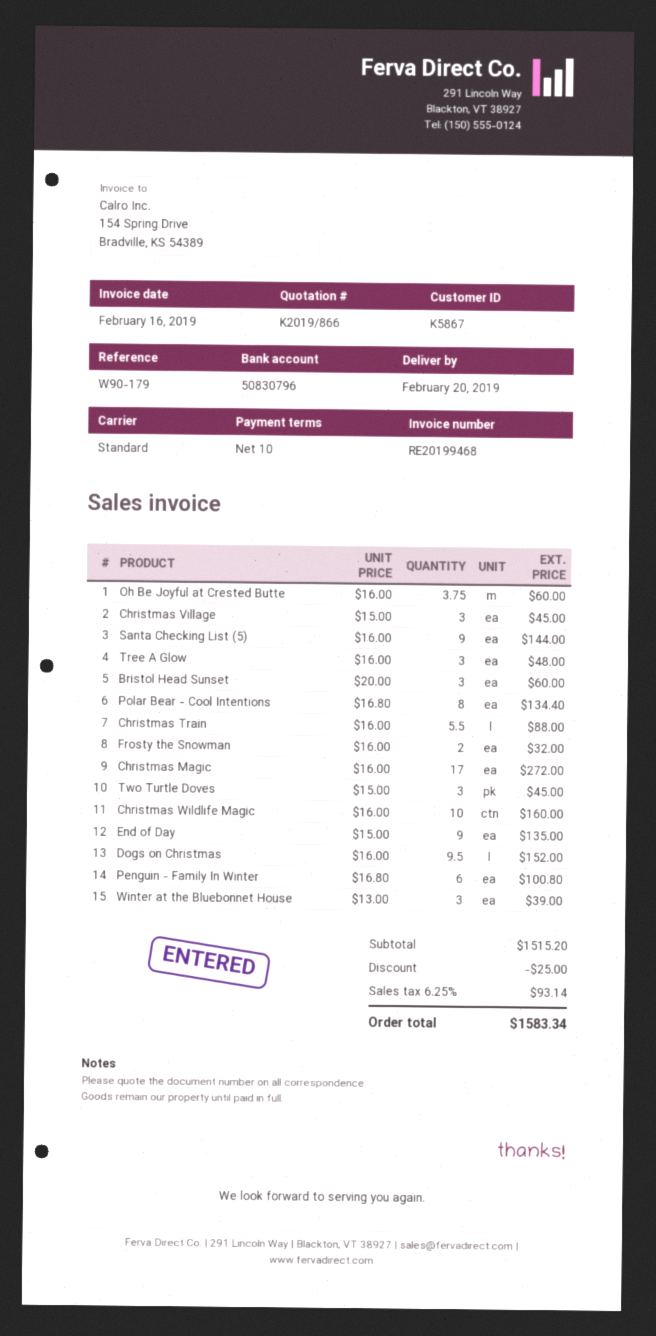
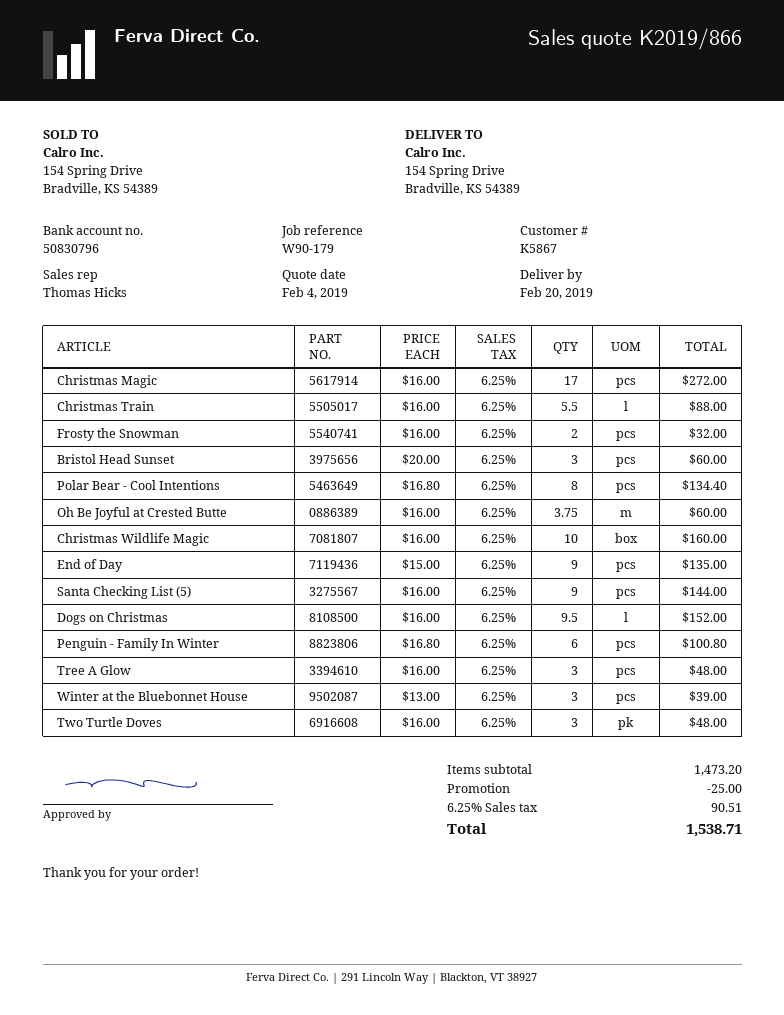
Christmas Village: 3 x 15.00 = 45.00 -> none
Two Turtle Doves: 3 x 15.00 = 45.00 -> 3 x 16.00 = 48.00
subtotal: 1515.20 -> 1473.20
tax: 6.25% = 93.14 -> 6.25% = 90.51
total: 1583.34 -> 1538.71

